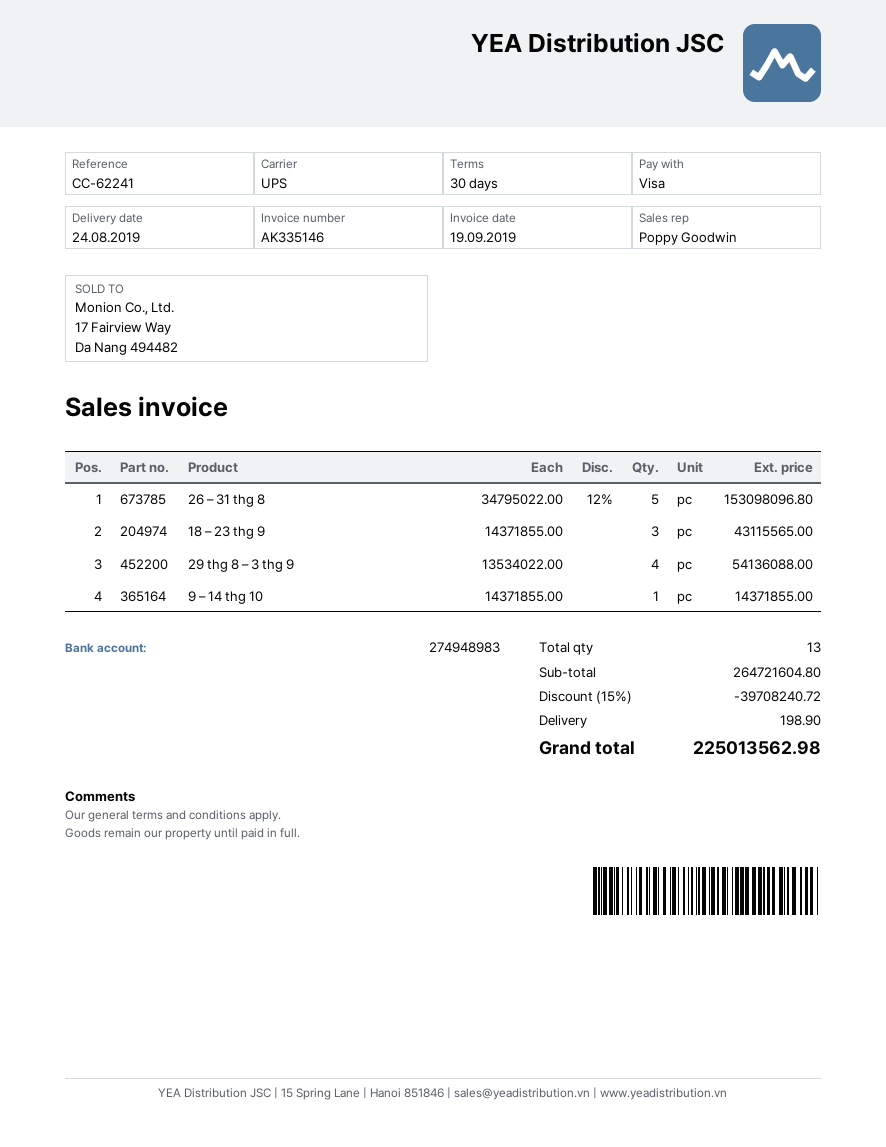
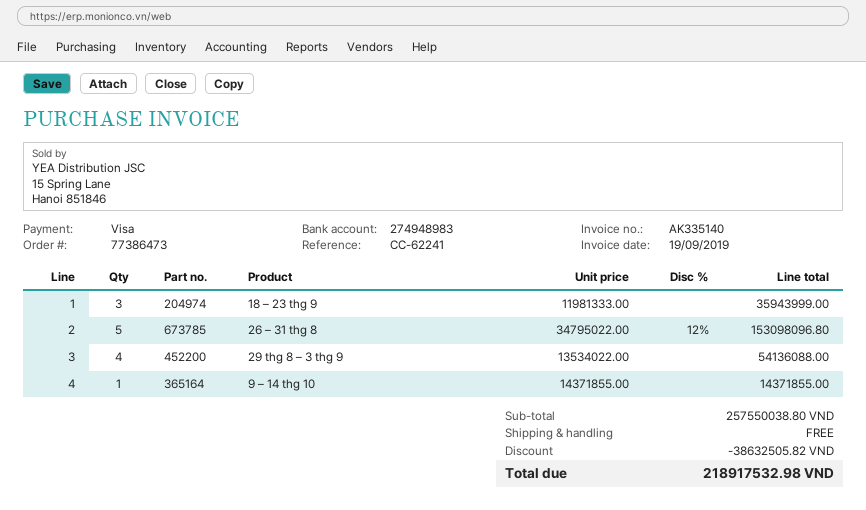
invoice number: AK335146 -> AK335140
18 – 23 thg 9: 3 x 14371855.00 = 43115565.00 -> 3 x 11981333.00 = 35943999.00
subtotal: 264721604.80 -> 257550038.80
discount: 39708240.72 -> 38632505.82
shipping: 198.90 -> 0.00
total: 225013562.98 -> 218917532.98

